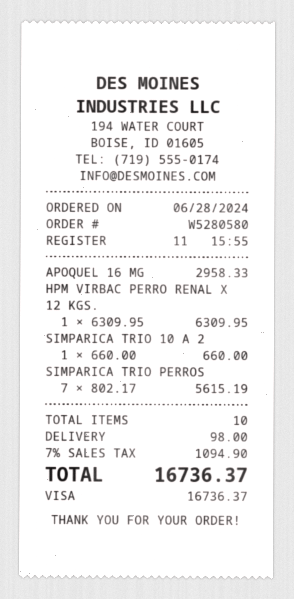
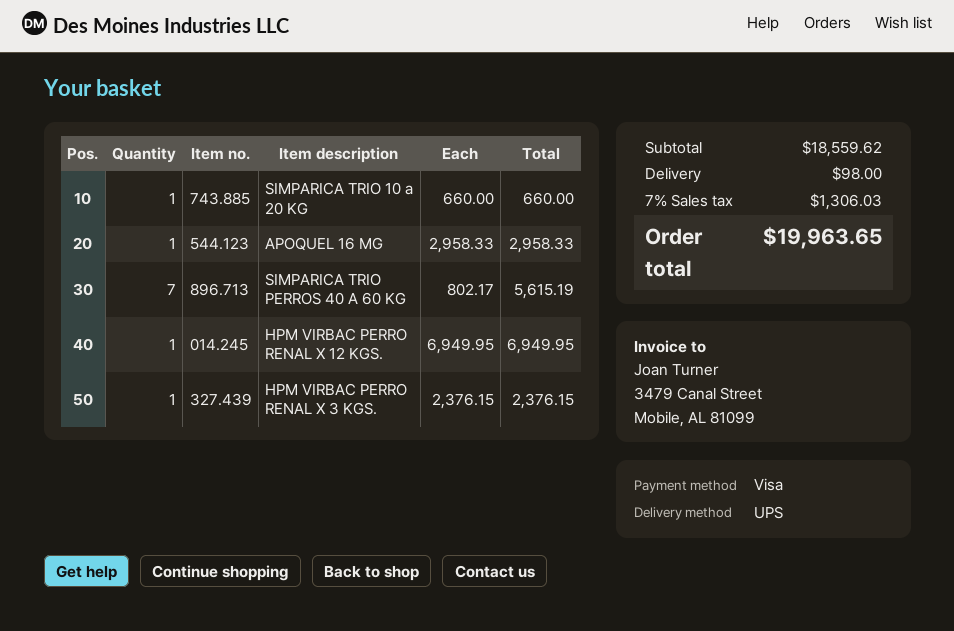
HPM VIRBAC PERRO RENAL X 12 KGS.: 1 x 6309.95 = 6309.95 -> 1 x 6949.95 = 6949.95
HPM VIRBAC PERRO RENAL X 3 KGS.: none -> 1 x 2376.15 = 2376.15
tax: 7% = 1094.90 -> 7% = 1306.03
total: 16736.37 -> 19963.65

